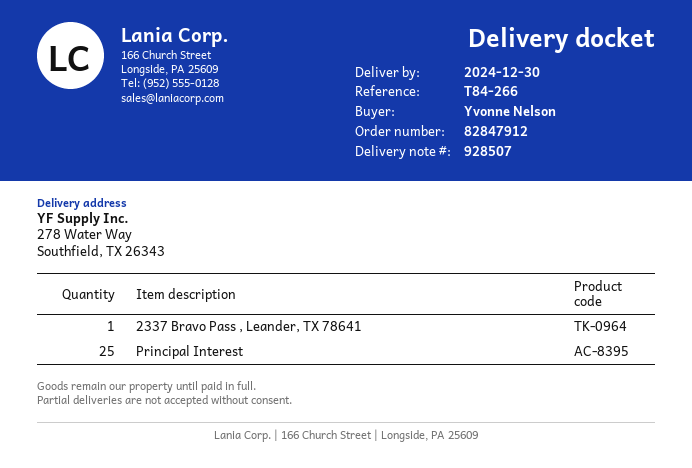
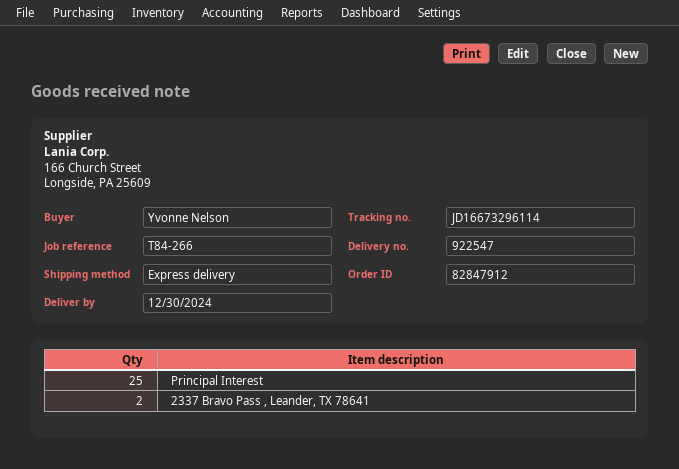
delivery note number: 928507 -> 922547
2337 Bravo Pass , Leander, TX 78641: 1 -> 2

